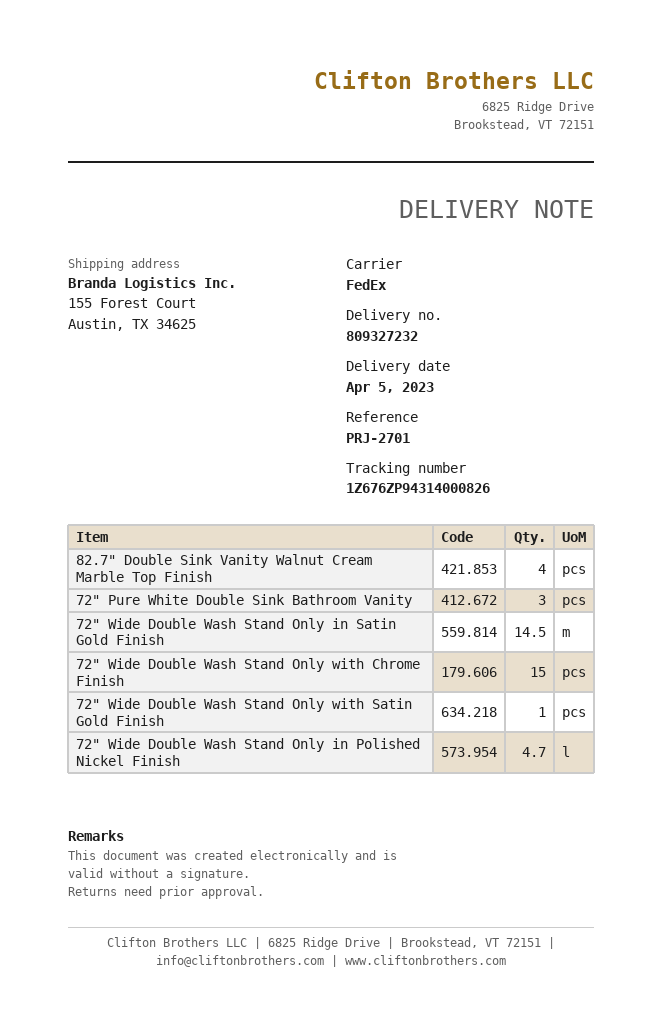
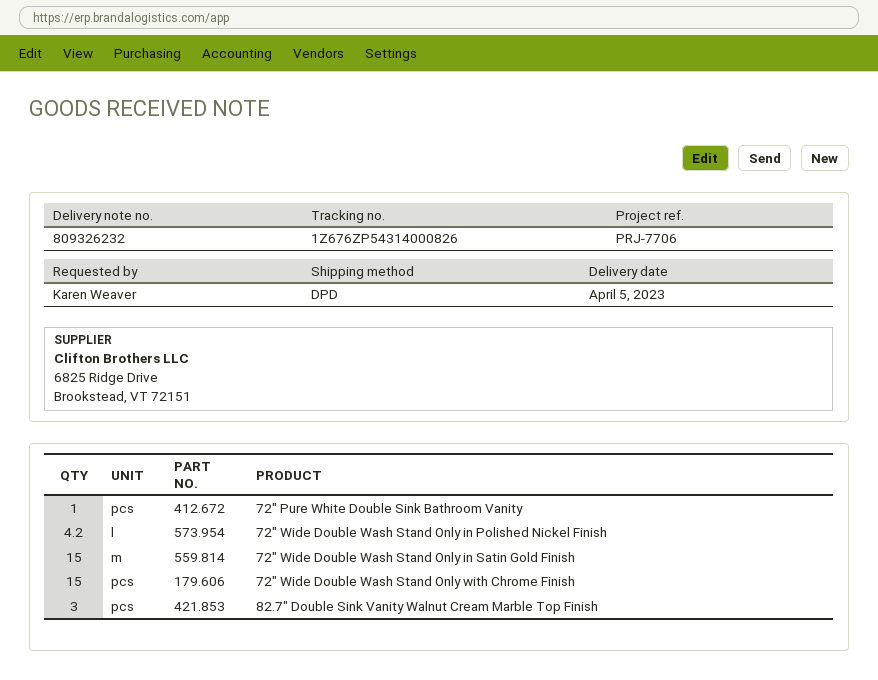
delivery note number: 809327232 -> 809326232
reference: PRJ-2701 -> PRJ-7706
shipping method: FedEx -> DPD
tracking number: 1Z676ZP94314000826 -> 1Z676ZP54314000826
82.7" Double Sink Vanity Walnut Cream Marble Top Finish: 4 -> 3
72" Pure White Double Sink Bathroom Vanity: 3 -> 1
72" Wide Double Wash Stand Only in Satin Gold Finish: 14.5 -> 15
72" Wide Double Wash Stand Only with Satin Gold Finish: 1 -> none
72" Wide Double Wash Stand Only in Polished Nickel Finish: 4.7 -> 4.2

